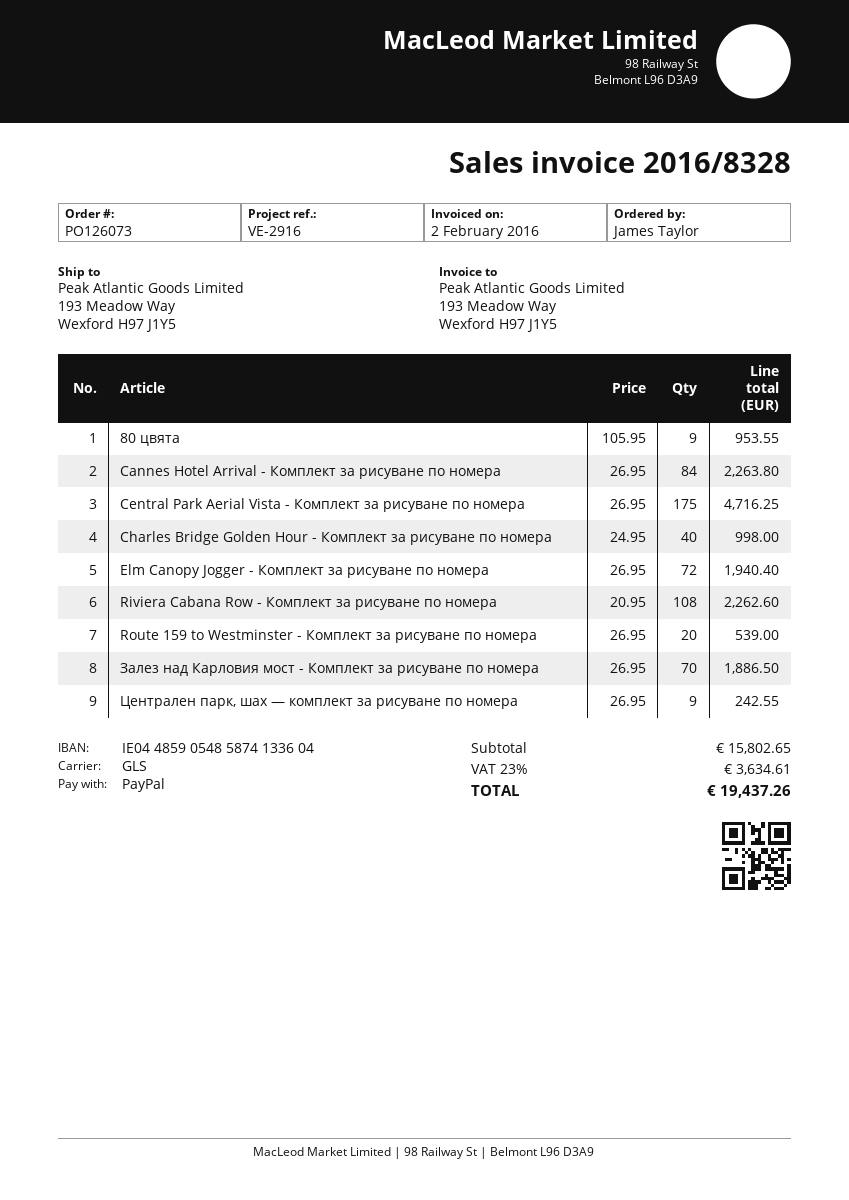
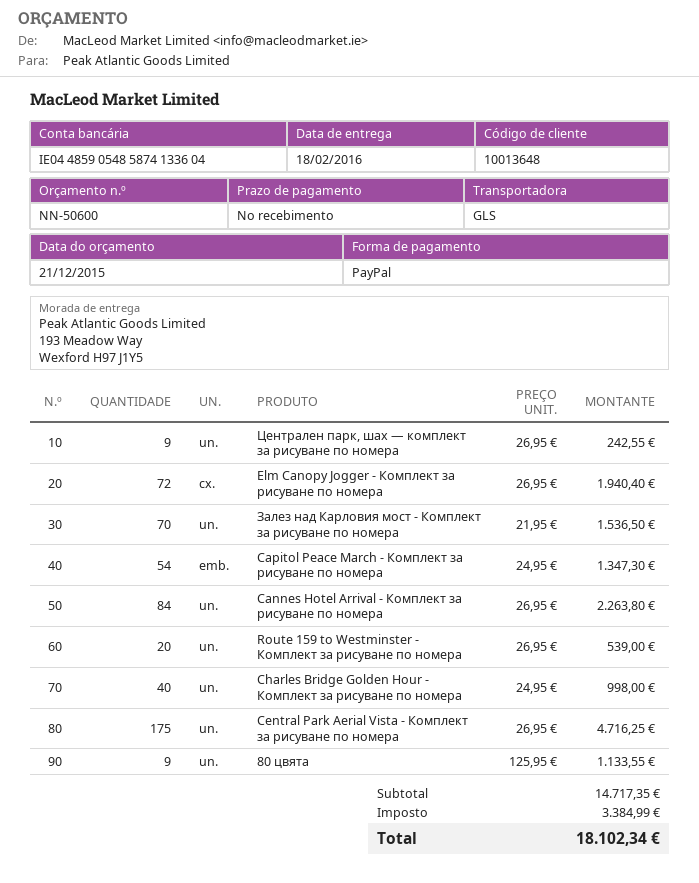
80 цвята: 9 x 105.95 = 953.55 -> 9 x 125.95 = 1133.55
Riviera Cabana Row - Комплект за рисуване по номера: 108 x 20.95 = 2262.60 -> none
Залез над Карловия мост - Комплект за рисуване по номера: 70 x 26.95 = 1886.50 -> 70 x 21.95 = 1536.50
Capitol Peace March - Комплект за рисуване по номера: none -> 54 x 24.95 = 1347.30
subtotal: 15802.65 -> 14717.35
tax: 3634.61 -> 3384.99
total: 19437.26 -> 18102.34

